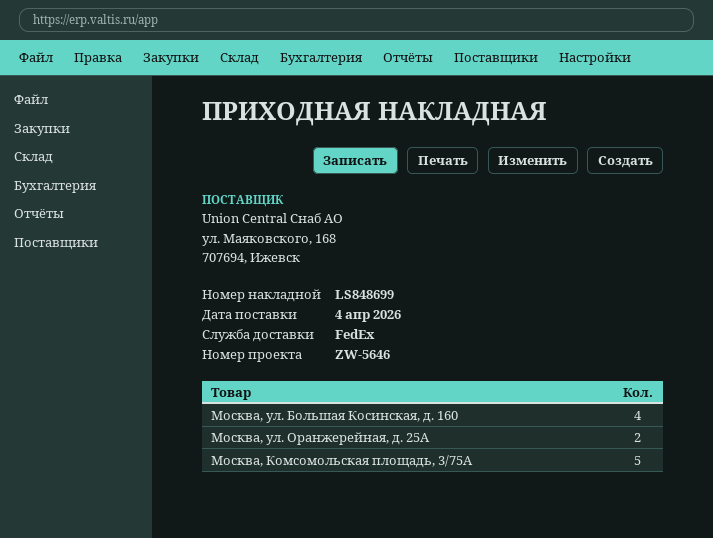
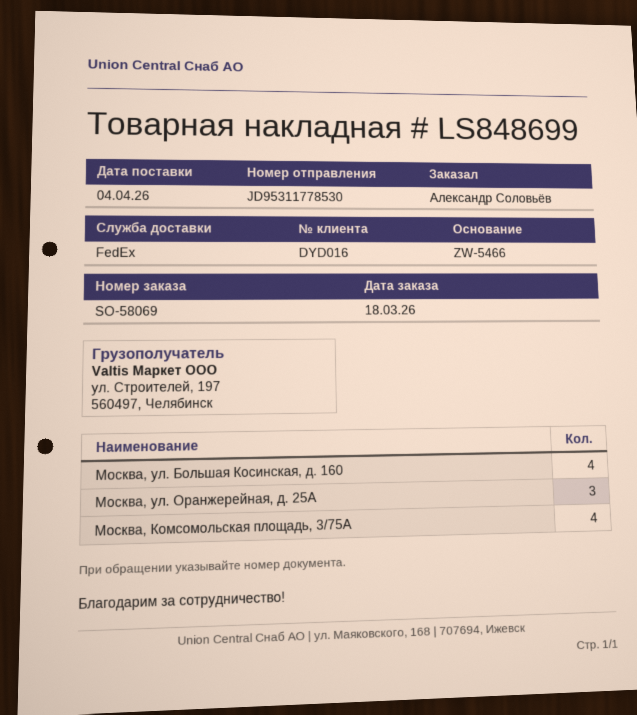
reference: ZW-5646 -> ZW-5466
Москва, ул. Оранжерейная, д. 25А: 2 -> 3
Москва, Комсомольская площадь, 3/75А: 5 -> 4

